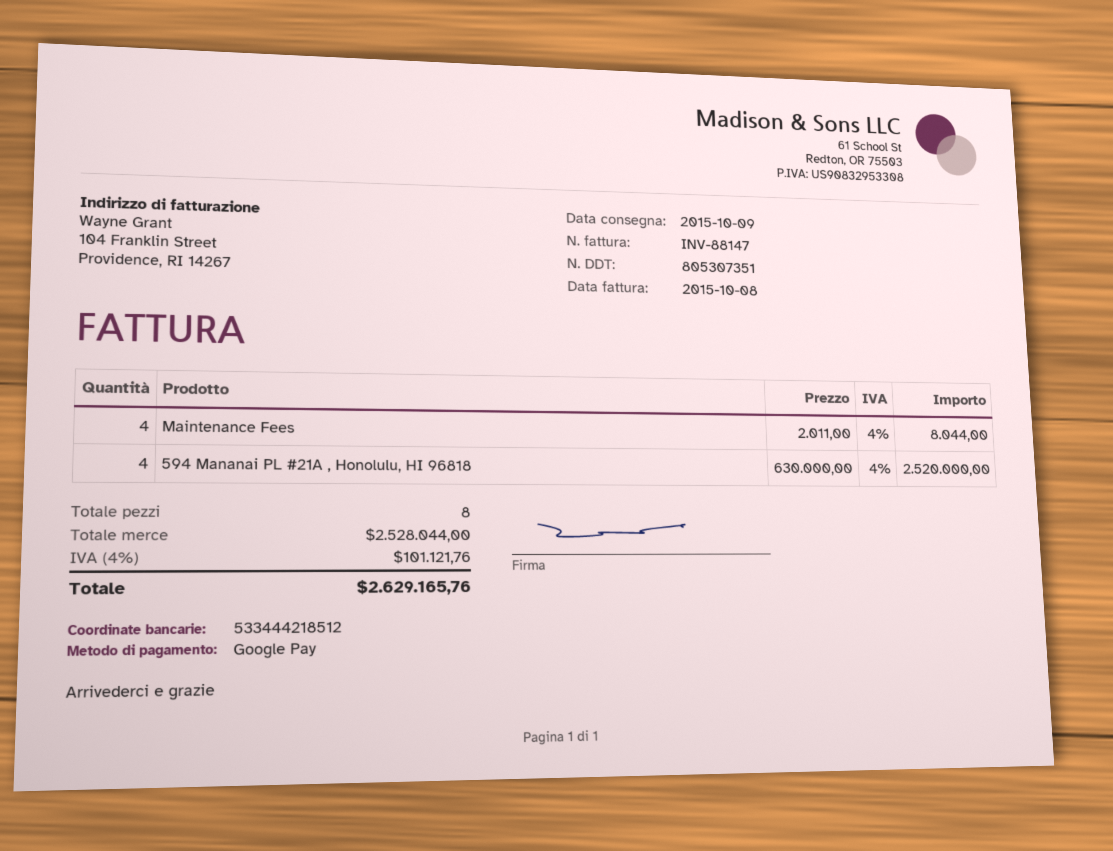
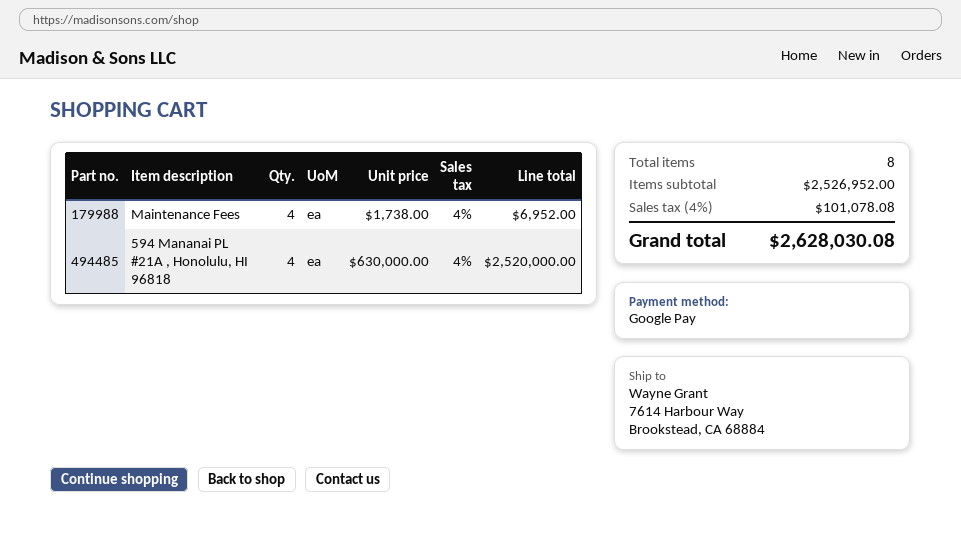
Maintenance Fees: 4 x 2011.00 = 8044.00 -> 4 x 1738.00 = 6952.00
subtotal: 2528044.00 -> 2526952.00
tax: 4% = 101121.76 -> 4% = 101078.08
total: 2629165.76 -> 2628030.08

